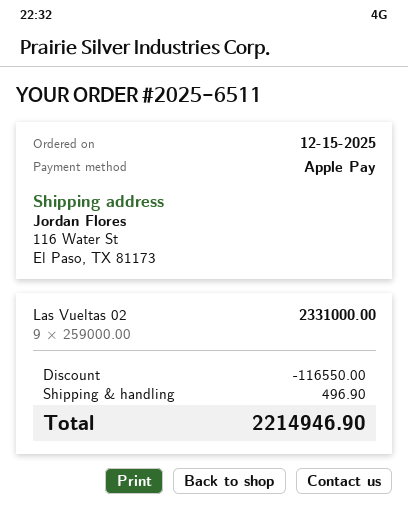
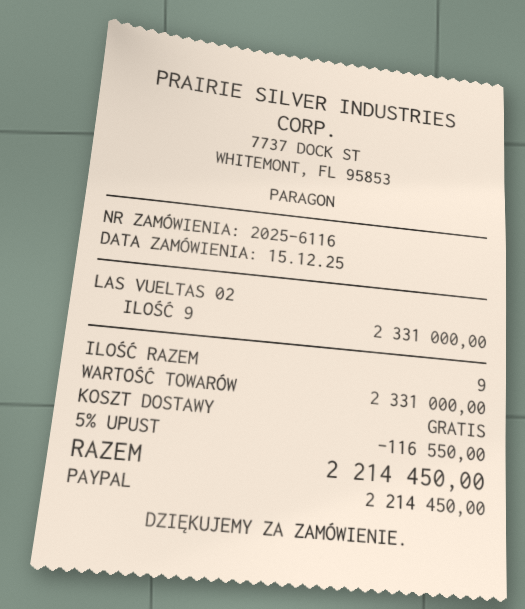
order number: 2025-6511 -> 2025-6116
payment method: Apple Pay -> PayPal
shipping: 496.90 -> 0.00
total: 2214946.90 -> 2214450.00

